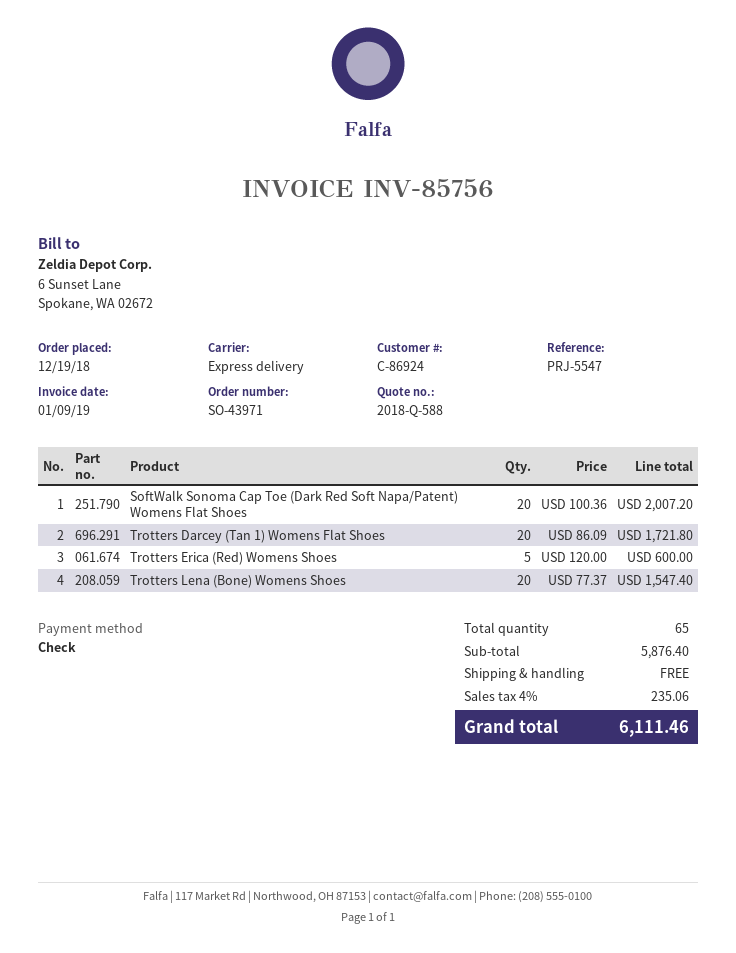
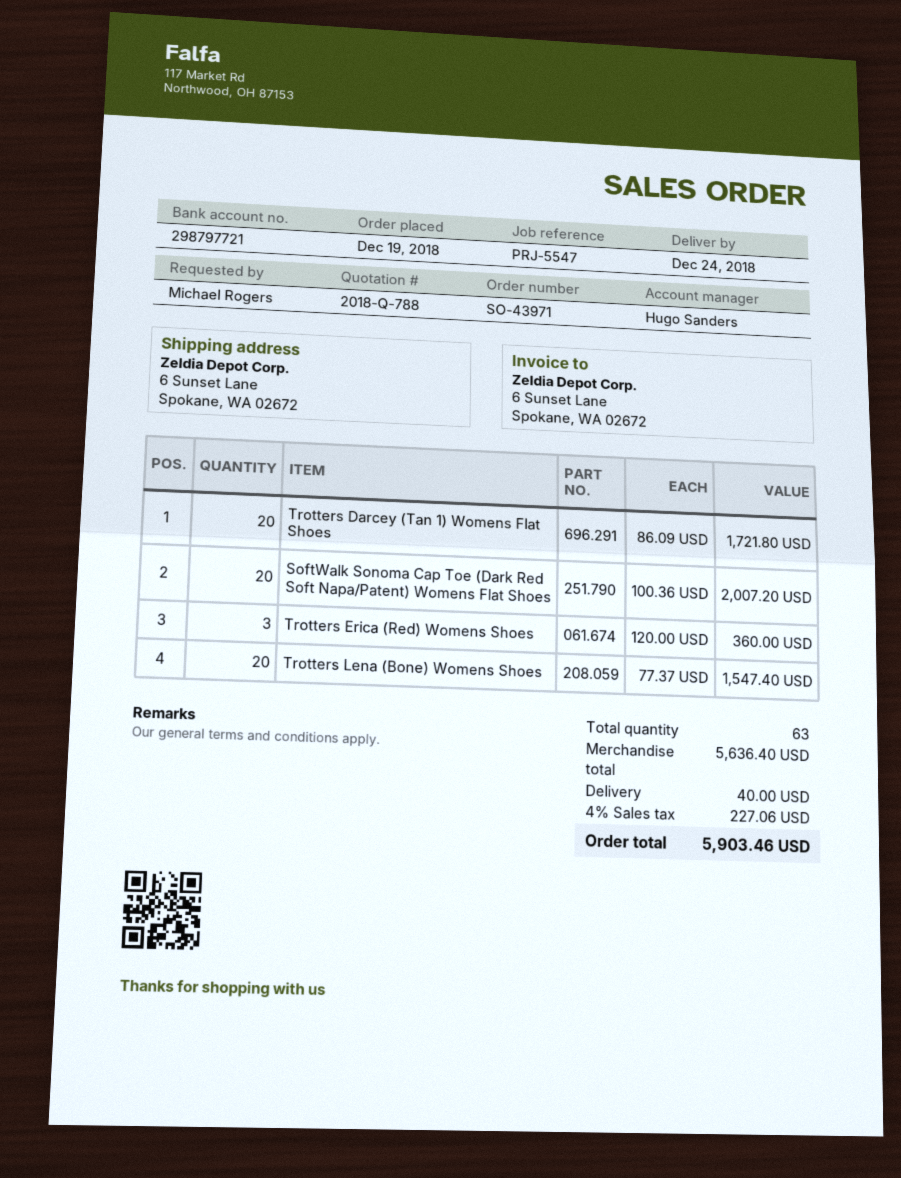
quote number: 2018-Q-588 -> 2018-Q-788
Trotters Erica (Red) Womens Shoes: 5 x 120.00 = 600.00 -> 3 x 120.00 = 360.00
total quantity: 65 -> 63
subtotal: 5876.40 -> 5636.40
shipping: 0.00 -> 40.00
tax: 4% = 235.06 -> 4% = 227.06
total: 6111.46 -> 5903.46

